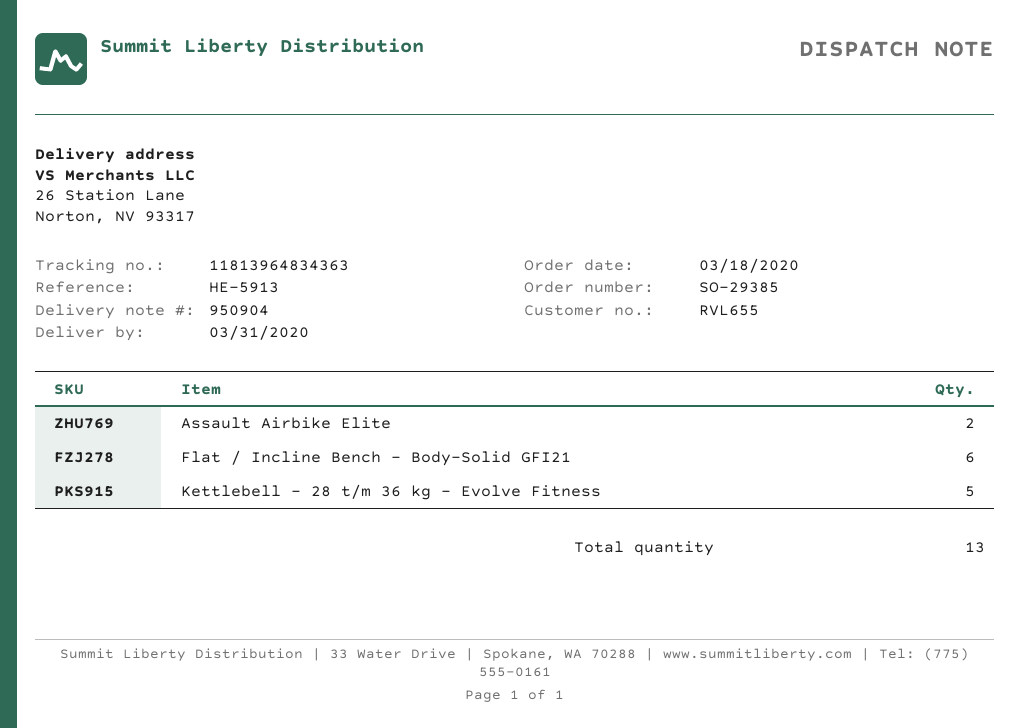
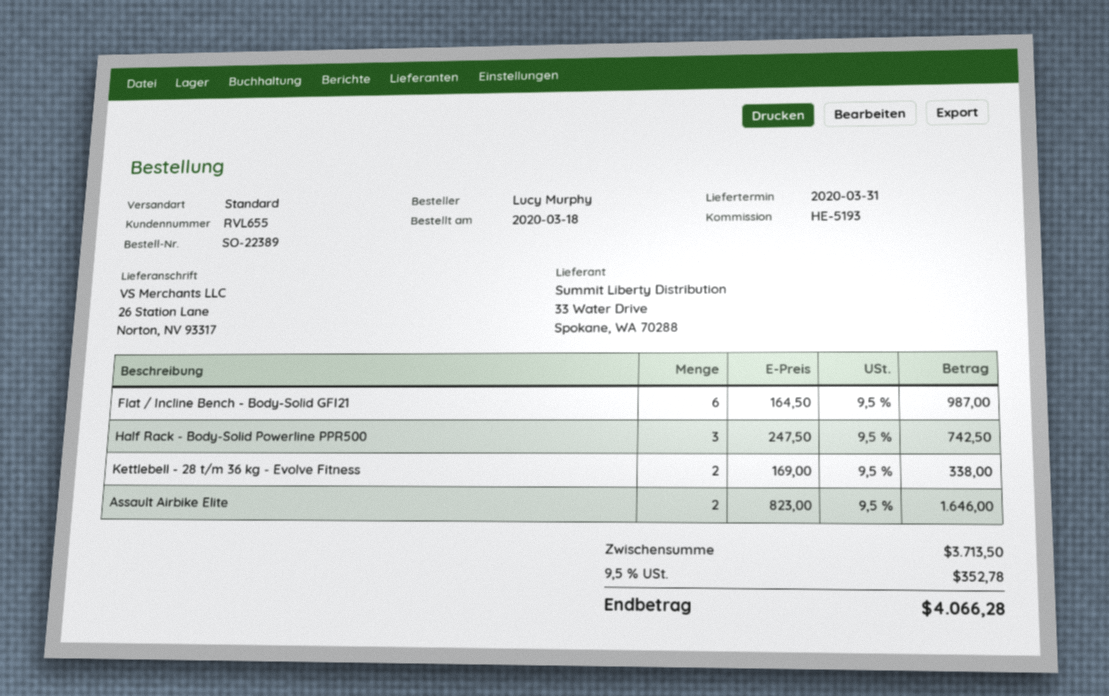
order number: SO-29385 -> SO-22389
reference: HE-5913 -> HE-5193
Kettlebell - 28 t/m 36 kg - Evolve Fitness: 5 -> 2
Half Rack - Body-Solid Powerline PPR500: none -> 3

